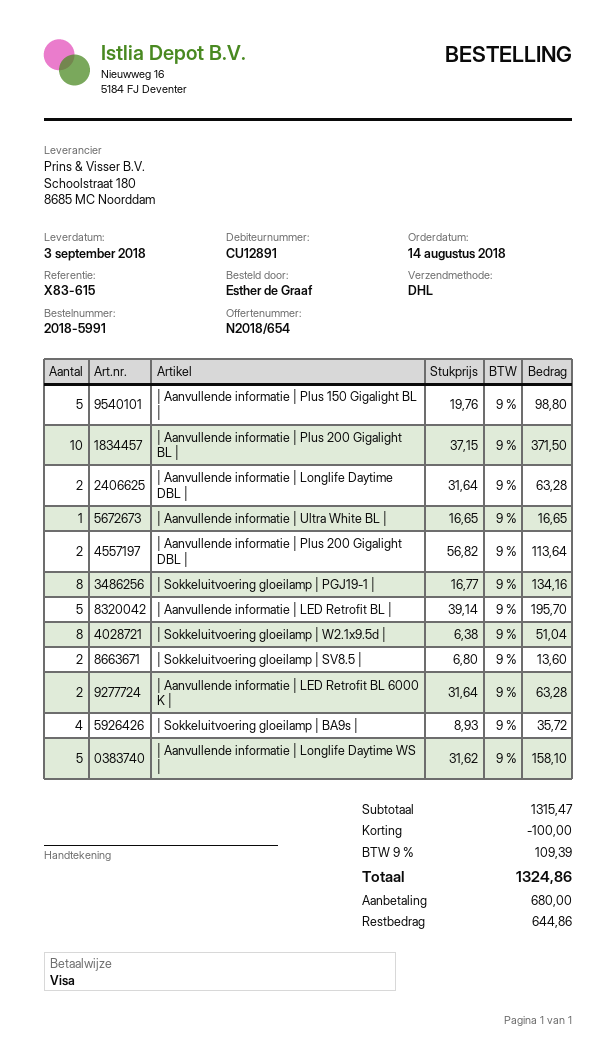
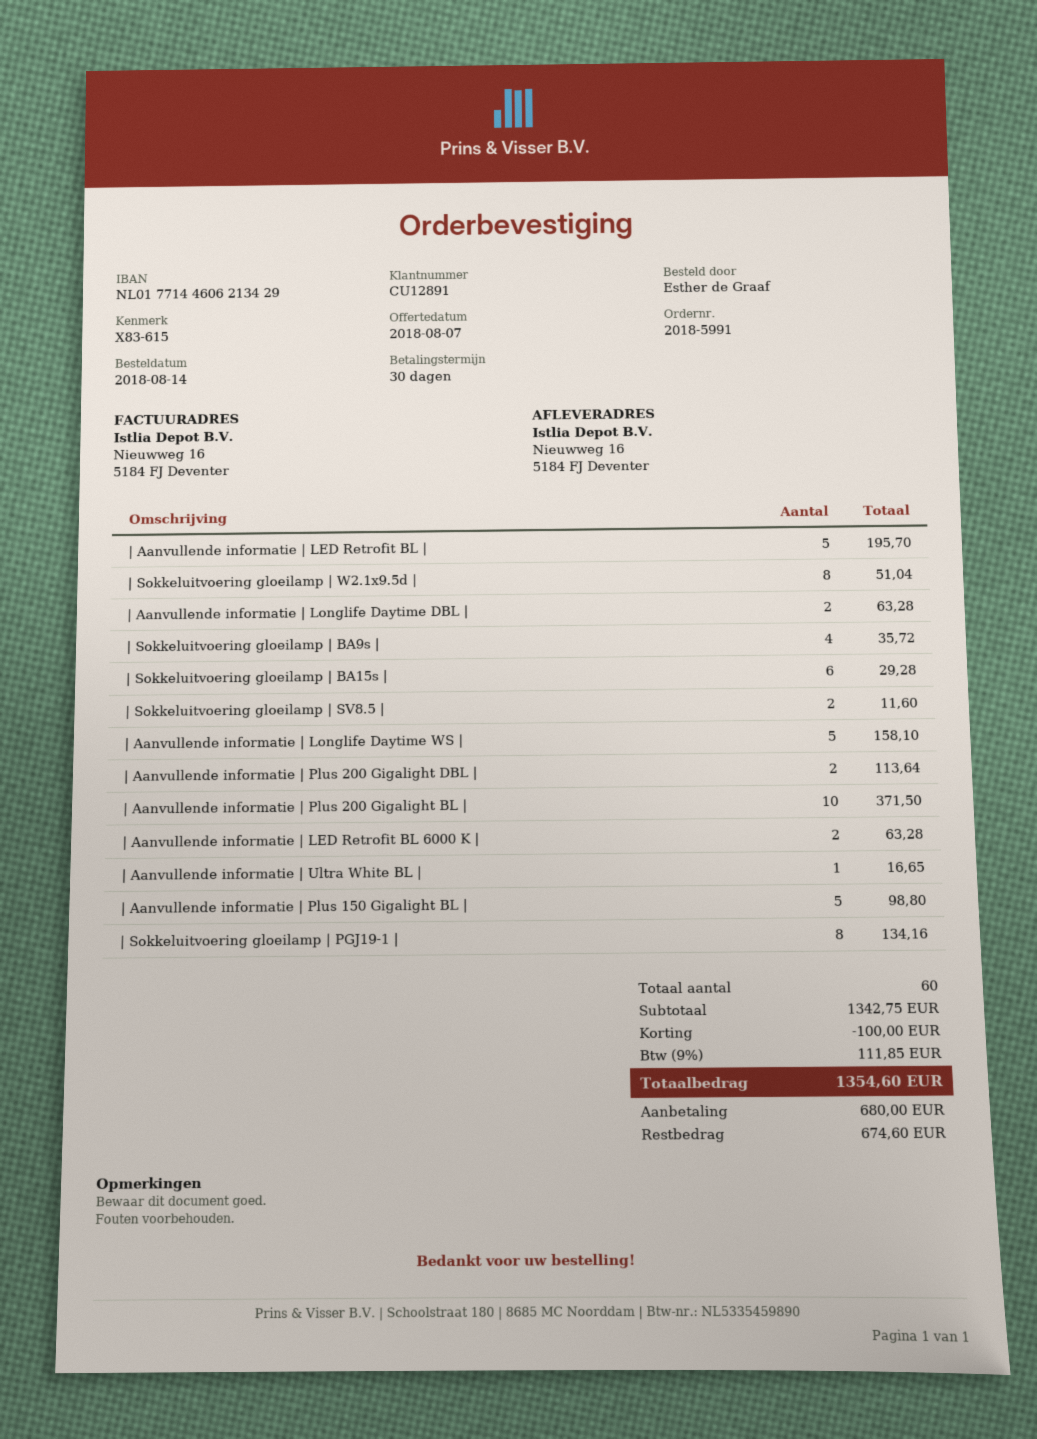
| Sokkeluitvoering gloeilamp | SV8.5 |: 2 for 13.60 -> 2 for 11.60
| Sokkeluitvoering gloeilamp | BA15s |: none -> 6 for 29.28
subtotal: 1315.47 -> 1342.75
tax: 9% = 109.39 -> 9% = 111.85
total: 1324.86 -> 1354.60
balance: 644.86 -> 674.60

